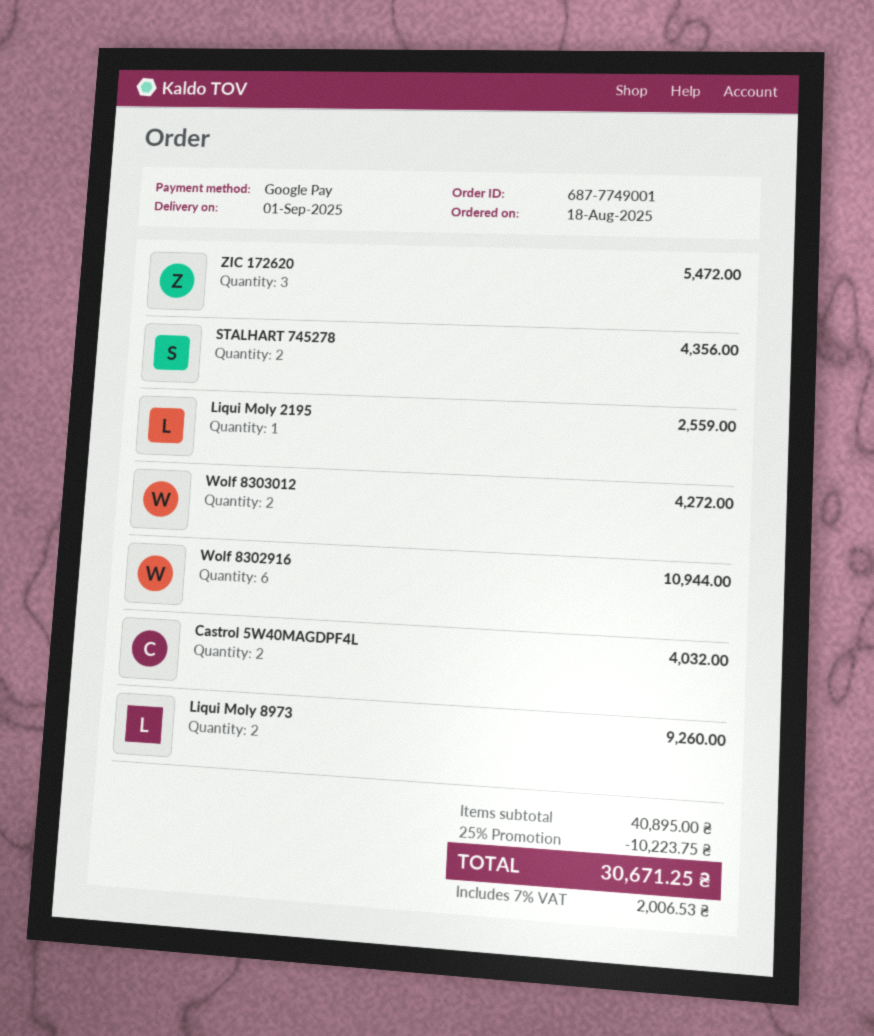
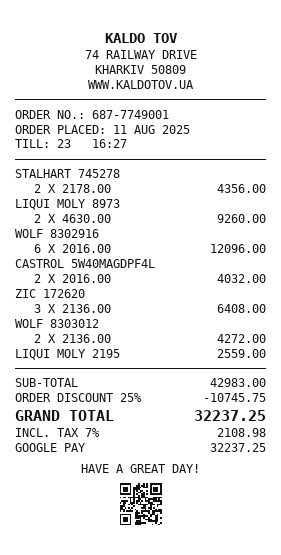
order date: 2025-08-18 -> 2025-08-11
ZIC 172620: 3 for 5472.00 -> 3 for 6408.00
Wolf 8302916: 6 for 10944.00 -> 6 for 12096.00
subtotal: 40895.00 -> 42983.00
discount: 25% = 10223.75 -> 25% = 10745.75
tax: 7% = 2006.53 -> 7% = 2108.98
total: 30671.25 -> 32237.25

